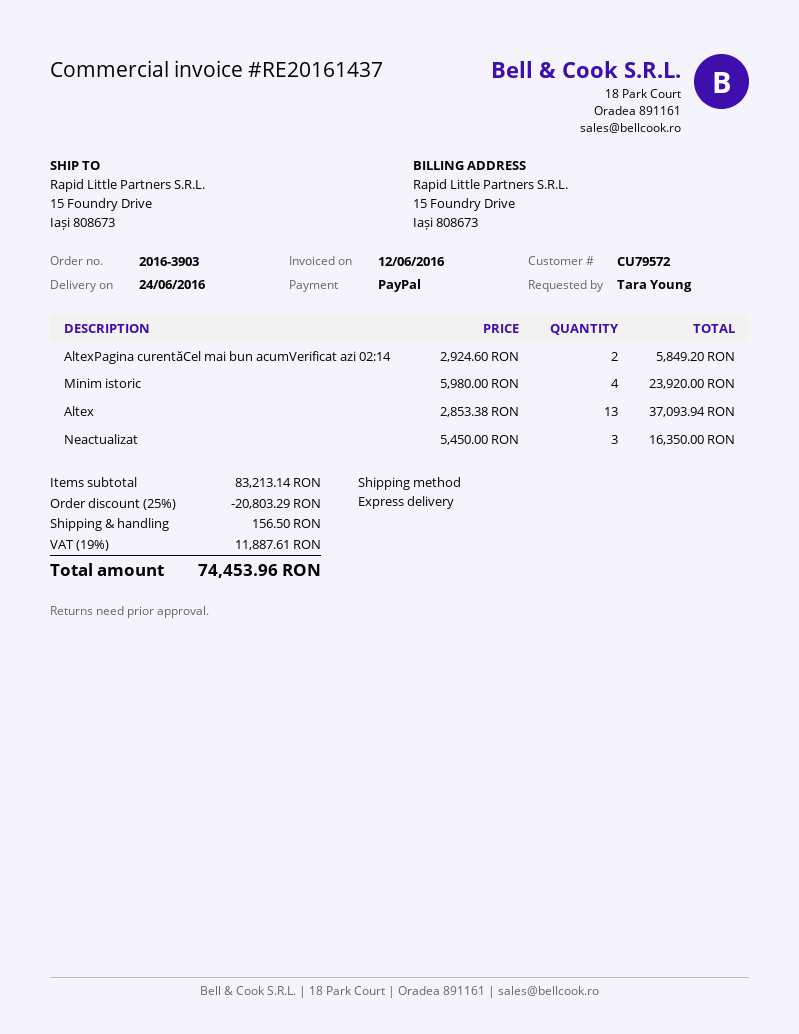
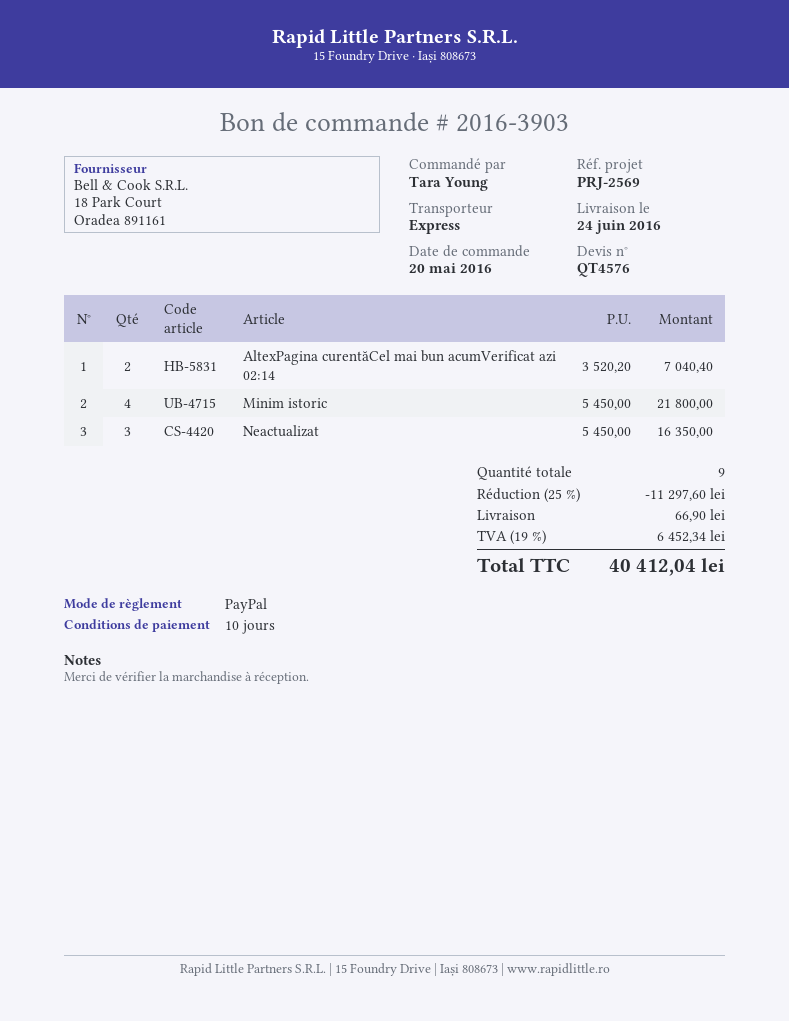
AltexPagina curentăCel mai bun acumVerificat azi 02:14: 2 x 2924.60 = 5849.20 -> 2 x 3520.20 = 7040.40
Minim istoric: 4 x 5980.00 = 23920.00 -> 4 x 5450.00 = 21800.00
Altex: 13 x 2853.38 = 37093.94 -> none
discount: 25% = 20803.29 -> 25% = 11297.60
shipping: 156.50 -> 66.90
tax: 19% = 11887.61 -> 19% = 6452.34
total: 74453.96 -> 40412.04

